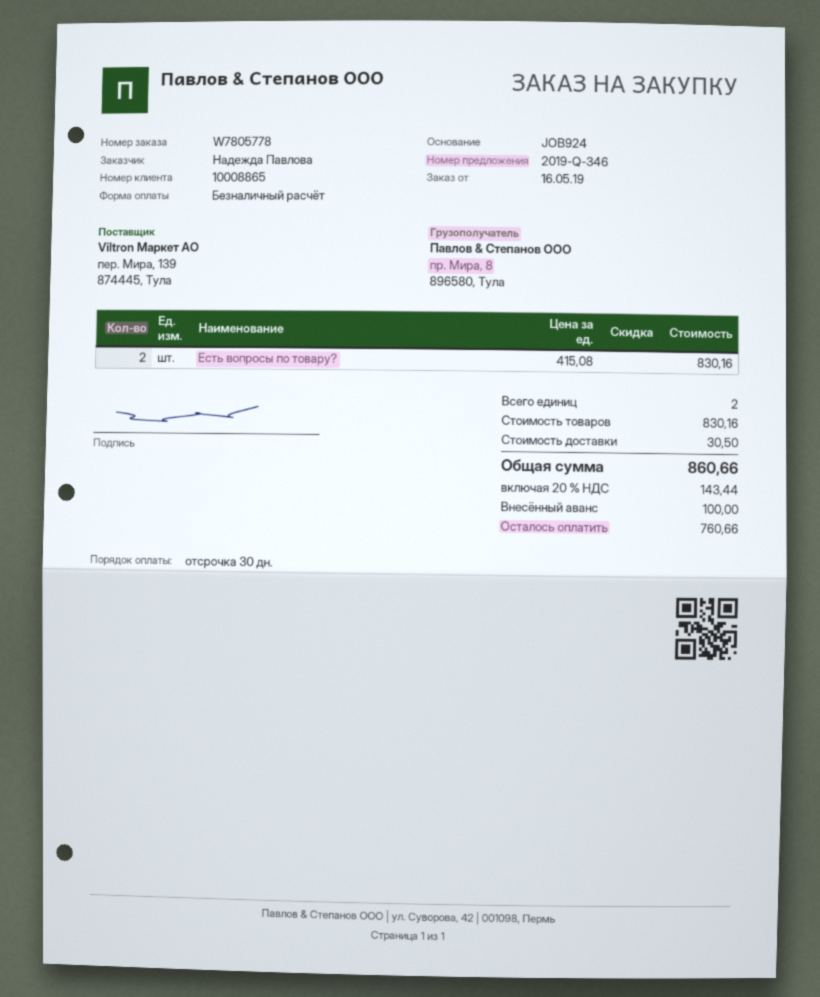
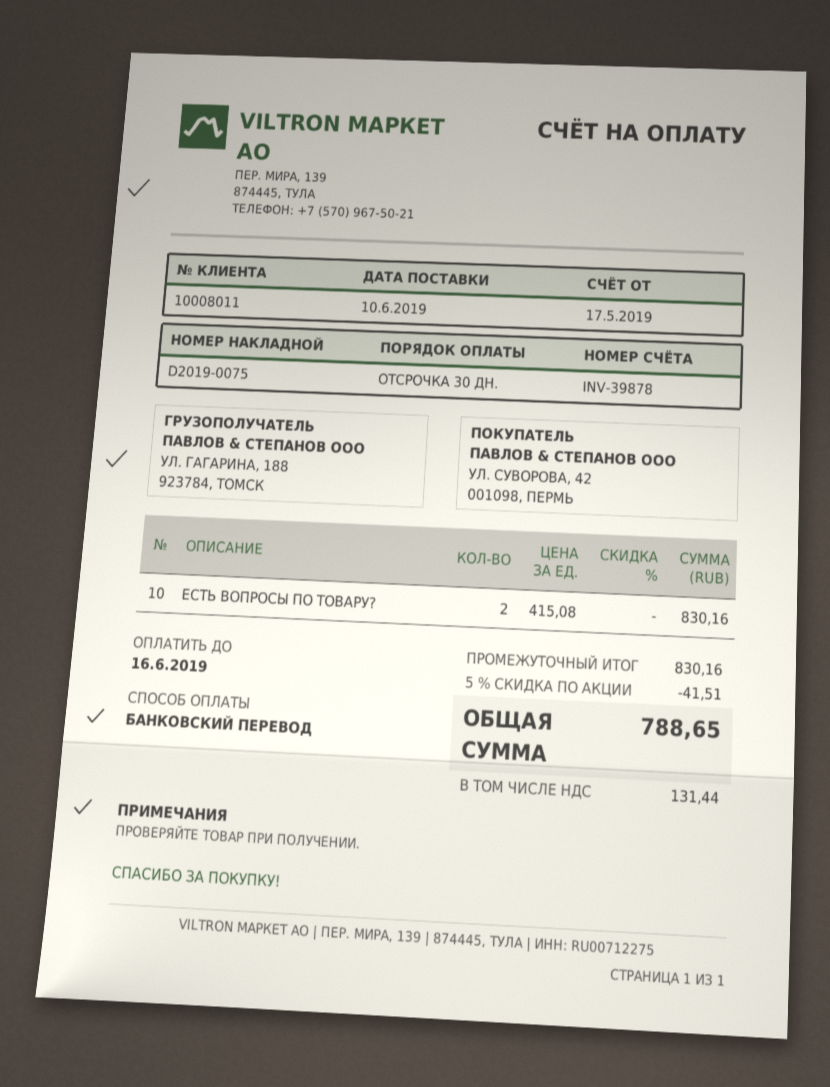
customer number: 10008865 -> 10008011
ship to: пр. Мира, 8, 896580, Тула -> УЛ. ГАГАРИНА, 188, 923784, ТОМСК
discount: none -> 5% = 41.51
shipping: 30.50 -> none
tax: 143.44 -> 131.44
total: 860.66 -> 788.65

